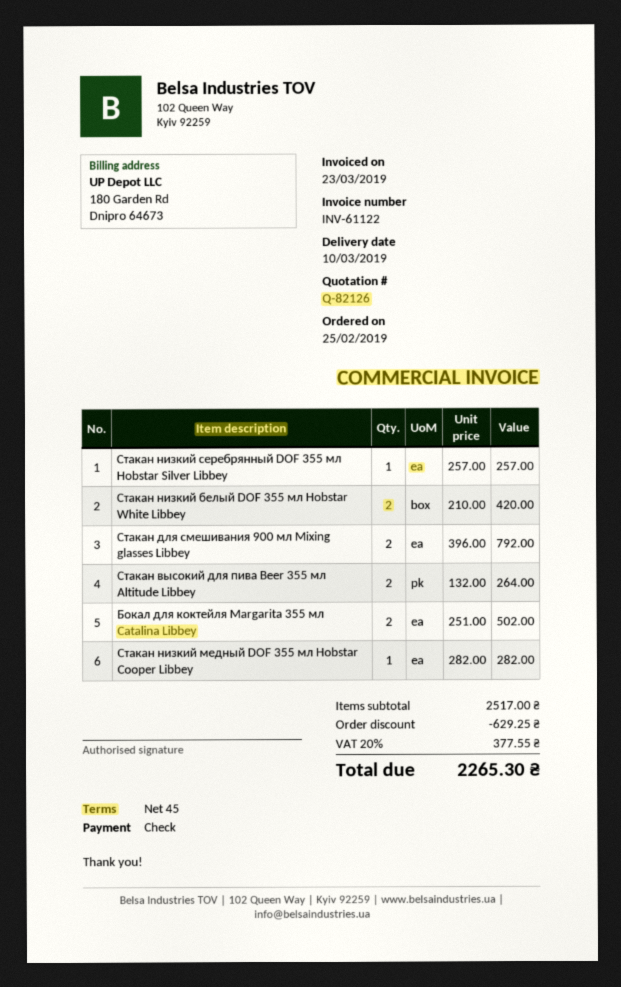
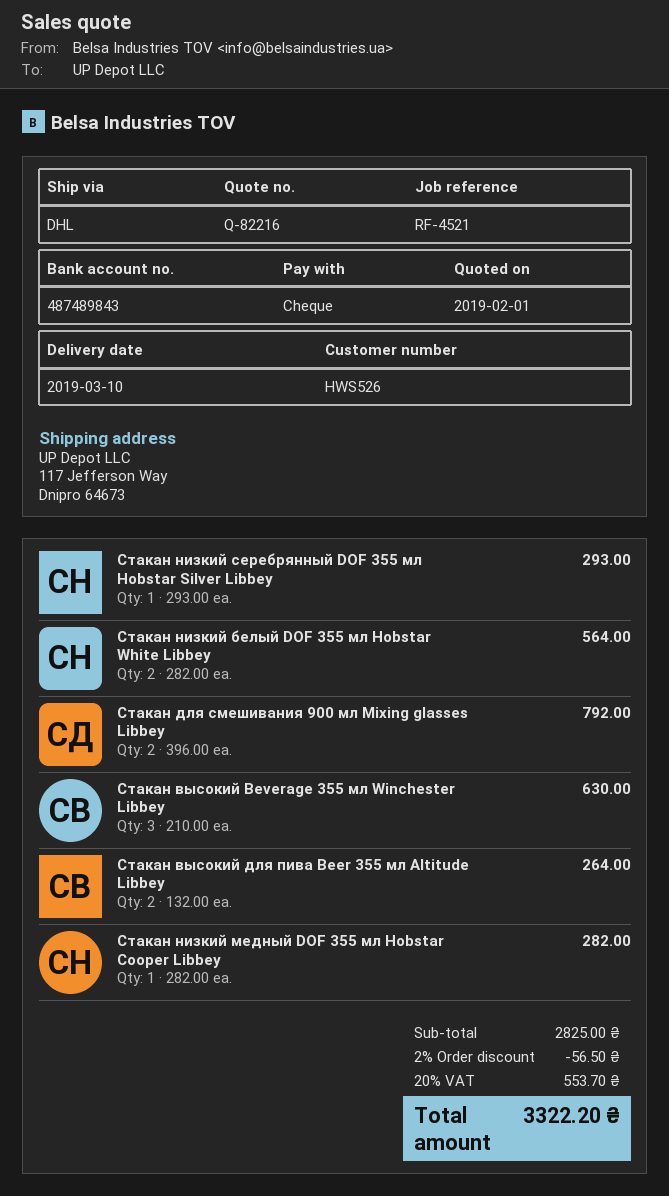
quote number: Q-82126 -> Q-82216
Стакан низкий серебрянный DOF 355 мл Hobstar Silver Libbey: 1 x 257.00 = 257.00 -> 1 x 293.00 = 293.00
Стакан низкий белый DOF 355 мл Hobstar White Libbey: 2 x 210.00 = 420.00 -> 2 x 282.00 = 564.00
Бокал для коктейля Margarita 355 мл Catalina Libbey: 2 x 251.00 = 502.00 -> none
Стакан высокий Beverage 355 мл Winchester Libbey: none -> 3 x 210.00 = 630.00
subtotal: 2517.00 -> 2825.00
discount: 629.25 -> 56.50
tax: 20% = 377.55 -> 20% = 553.70
total: 2265.30 -> 3322.20

